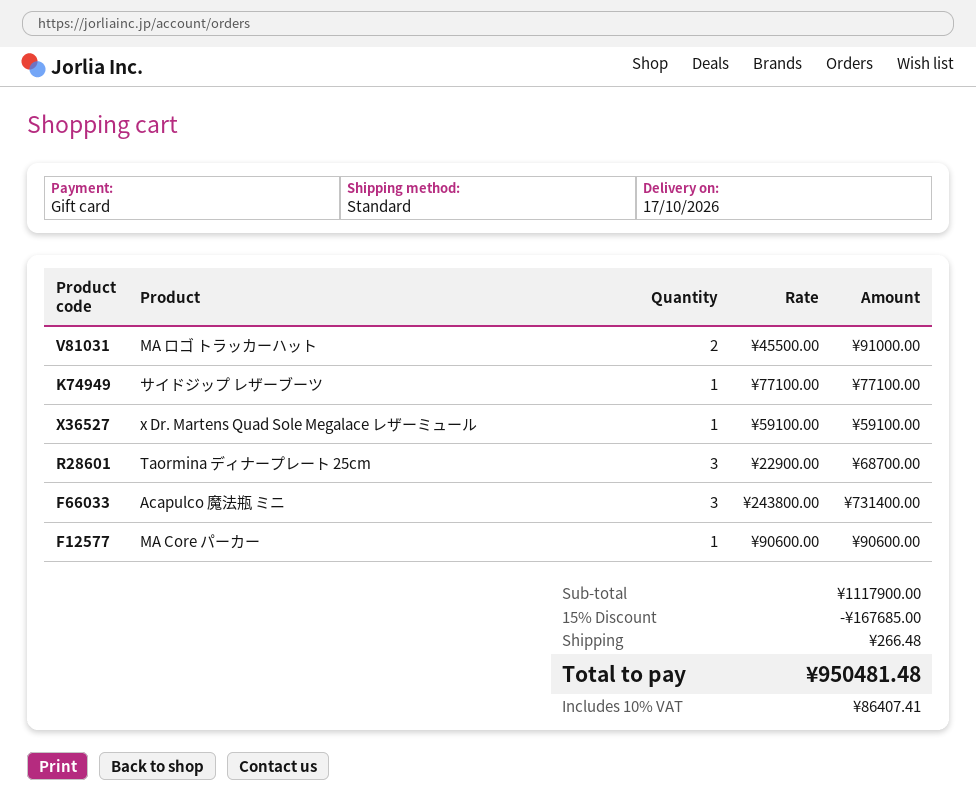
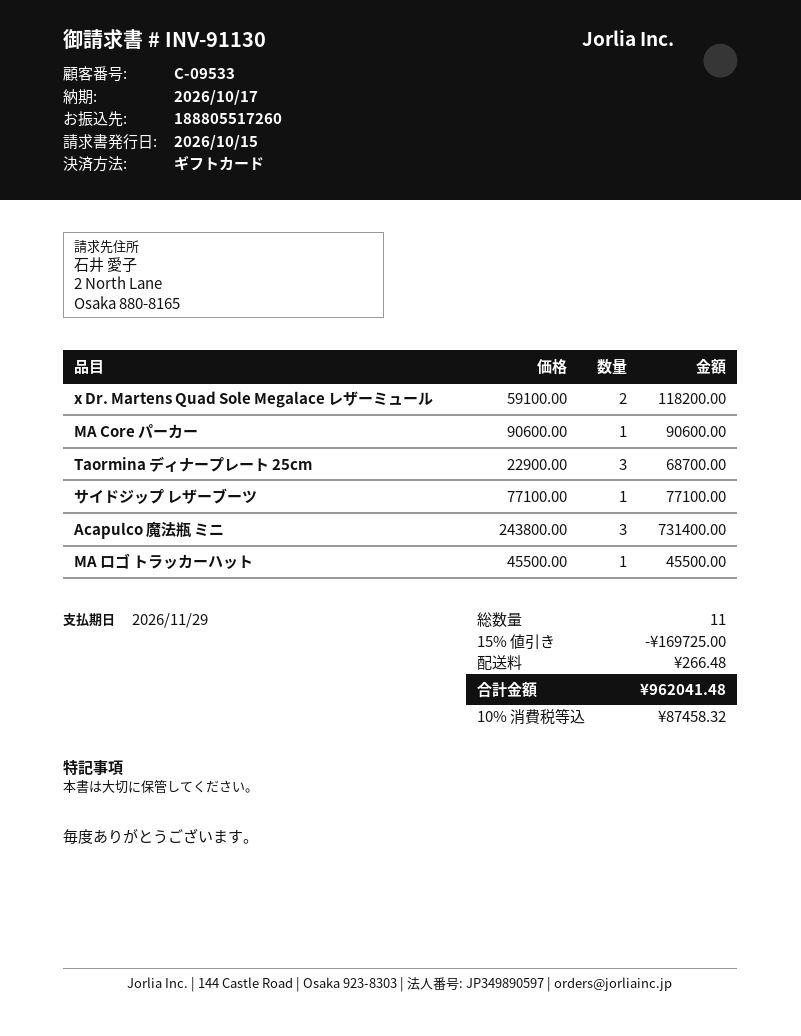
MA ロゴ トラッカーハット: 2 x 45500.00 = 91000.00 -> 1 x 45500.00 = 45500.00
x Dr. Martens Quad Sole Megalace レザーミュール: 1 x 59100.00 = 59100.00 -> 2 x 59100.00 = 118200.00
discount: 15% = 167685.00 -> 15% = 169725.00
tax: 10% = 86407.41 -> 10% = 87458.32
total: 950481.48 -> 962041.48

